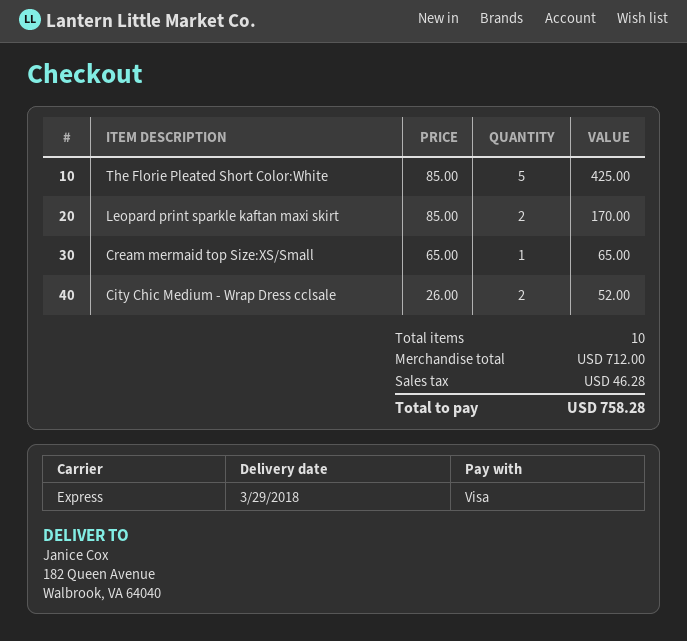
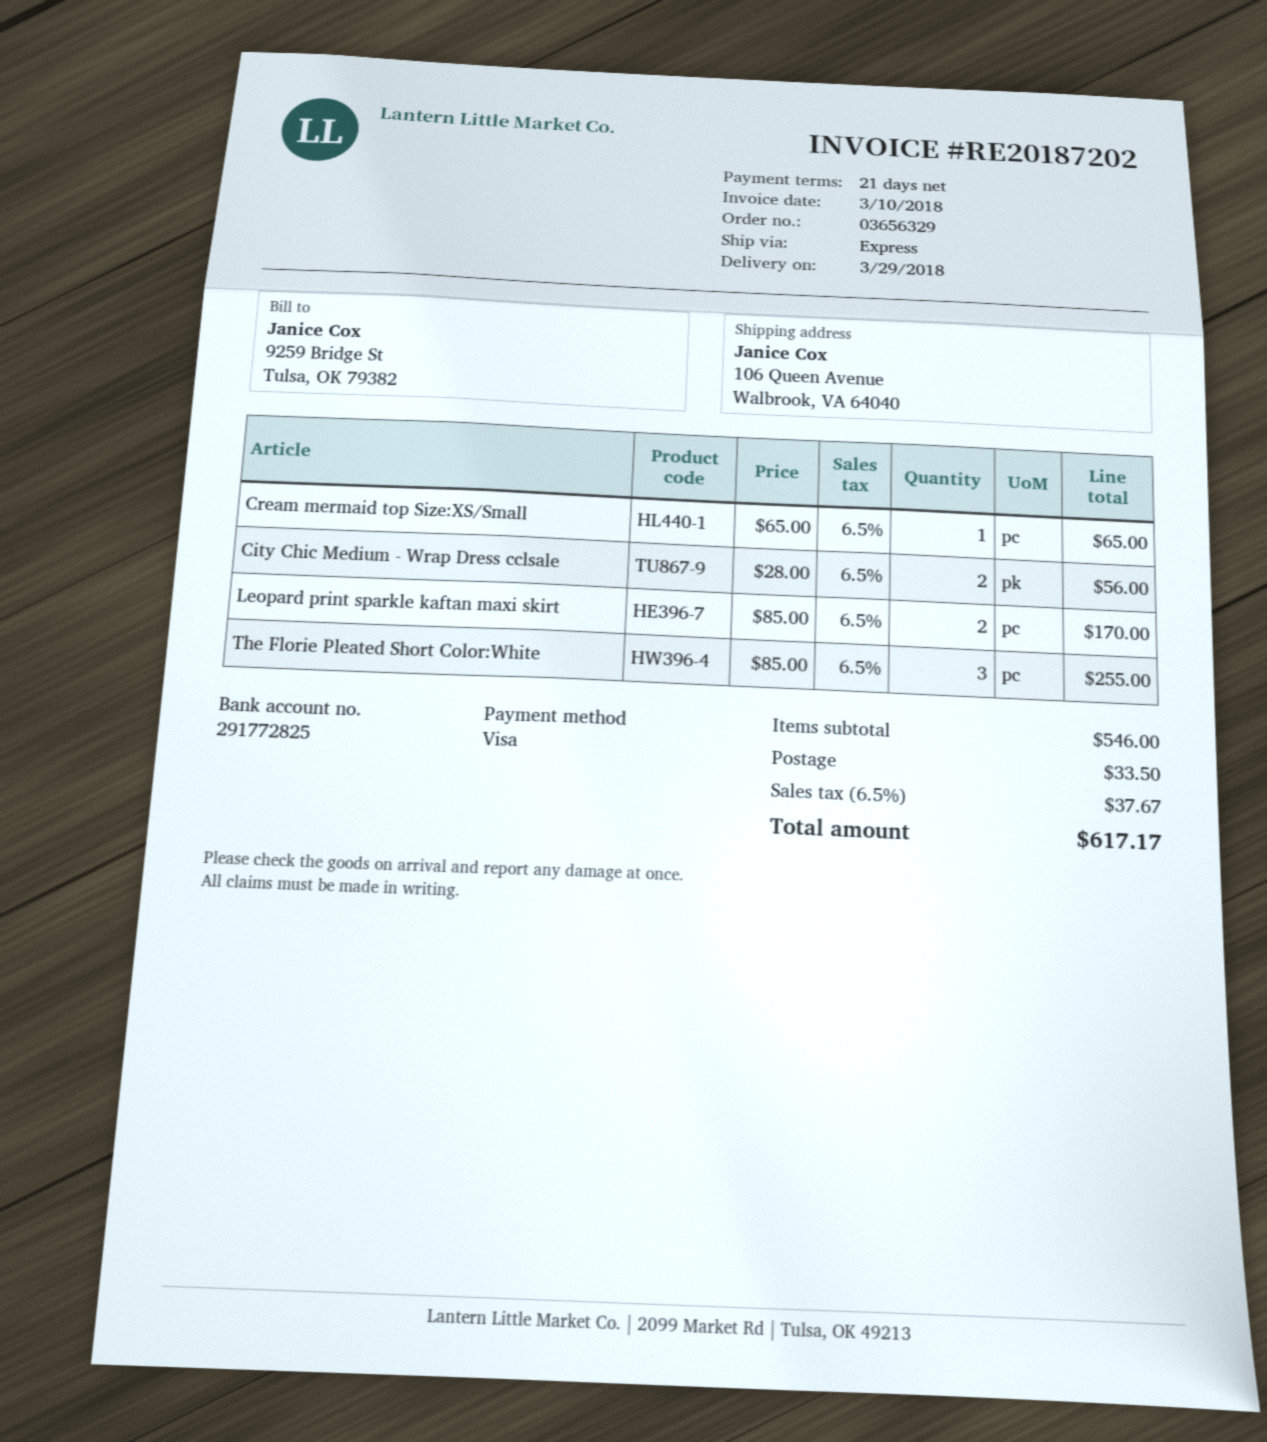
ship to: 182 Queen Avenue, Walbrook, VA 64040 -> 106 Queen Avenue, Walbrook, VA 64040
The Florie Pleated Short Color:White: 5 x 85.00 = 425.00 -> 3 x 85.00 = 255.00
City Chic Medium - Wrap Dress cclsale: 2 x 26.00 = 52.00 -> 2 x 28.00 = 56.00
subtotal: 712.00 -> 546.00
shipping: none -> 33.50
tax: 46.28 -> 37.67
total: 758.28 -> 617.17

